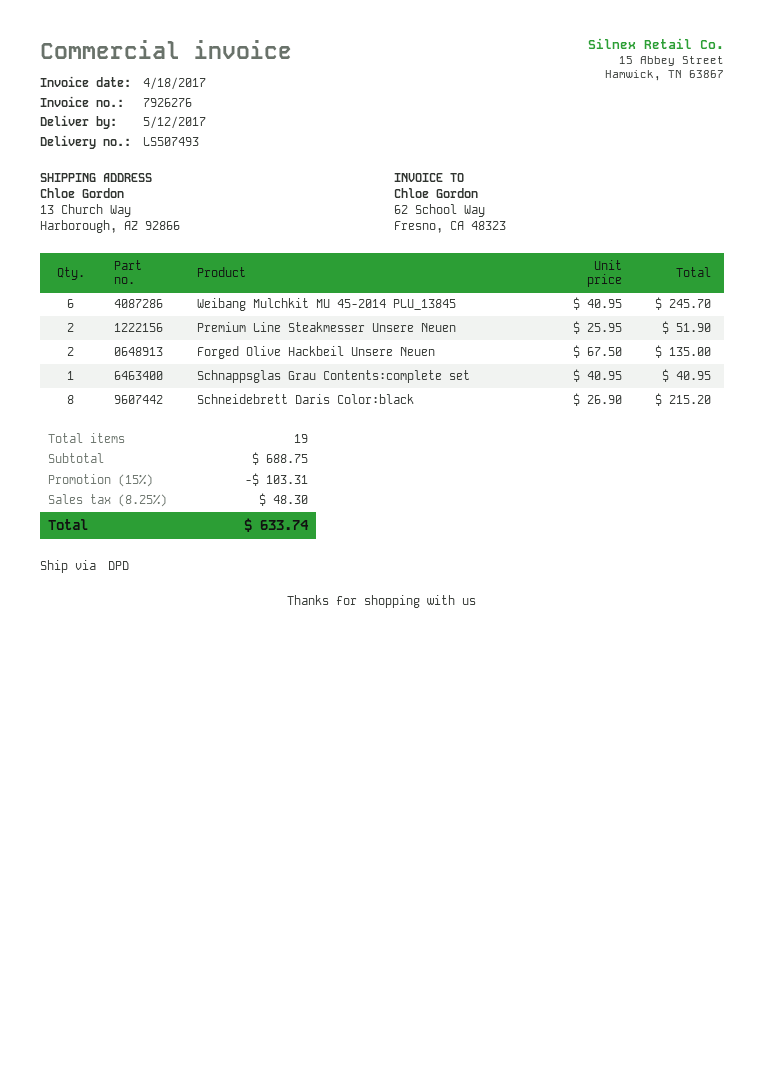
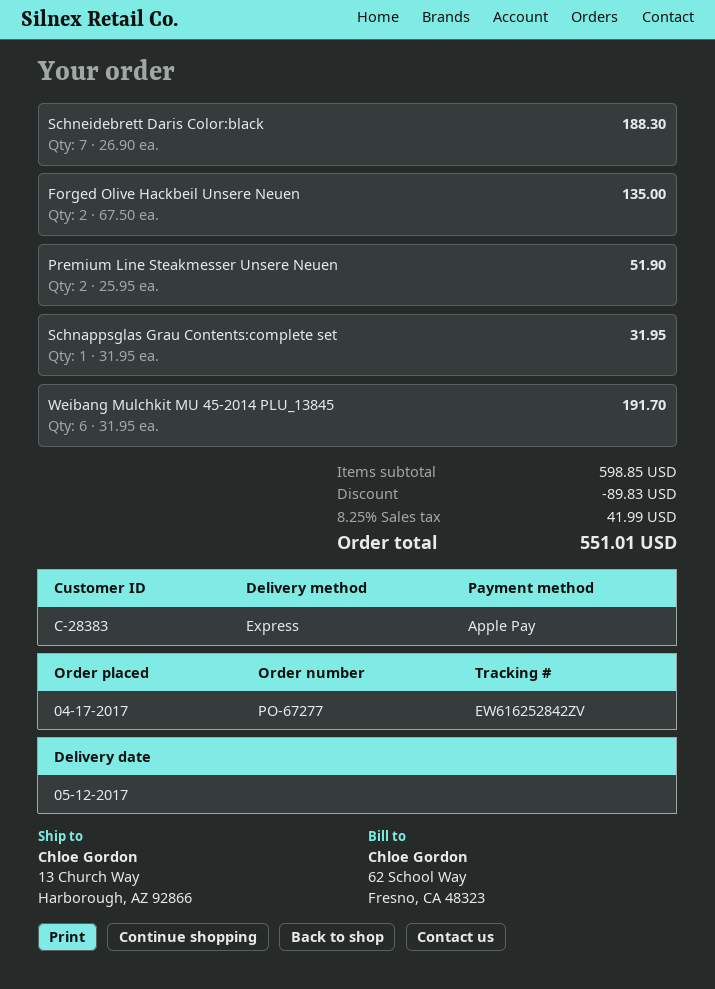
shipping method: DPD -> express
Weibang Mulchkit MU 45-2014 PLU_13845: 6 x 40.95 = 245.70 -> 6 x 31.95 = 191.70
Schnappsglas Grau Contents:complete set: 1 x 40.95 = 40.95 -> 1 x 31.95 = 31.95
Schneidebrett Daris Color:black: 8 x 26.90 = 215.20 -> 7 x 26.90 = 188.30
subtotal: 688.75 -> 598.85
discount: 103.31 -> 89.83
tax: 8.25% = 48.30 -> 8.25% = 41.99
total: 633.74 -> 551.01

